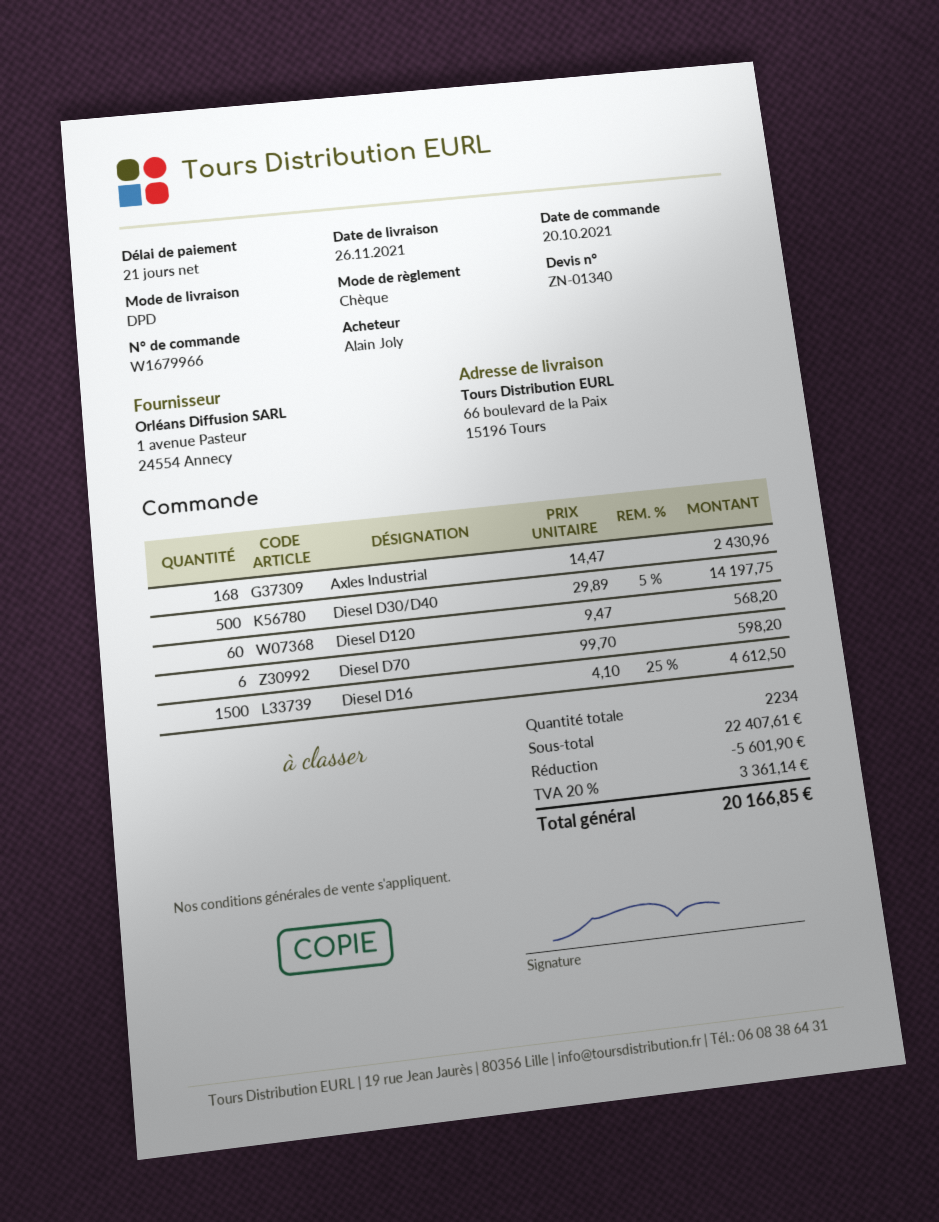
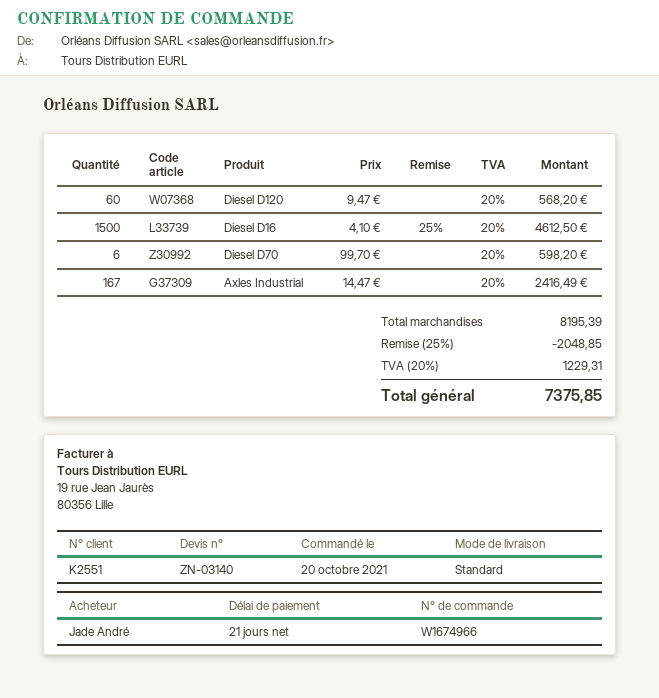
quote number: ZN-01340 -> ZN-03140
order number: W1679966 -> W1674966
ordered by: Alain Joly -> Jade André
shipping method: DPD -> standard
Axles Industrial: 168 x 14.47 = 2430.96 -> 167 x 14.47 = 2416.49
Diesel D30/D40: 500 x 29.89 - 5% = 14197.75 -> none
subtotal: 22407.61 -> 8195.39
discount: 5601.90 -> 2048.85
tax: 20% = 3361.14 -> 20% = 1229.31
total: 20166.85 -> 7375.85

